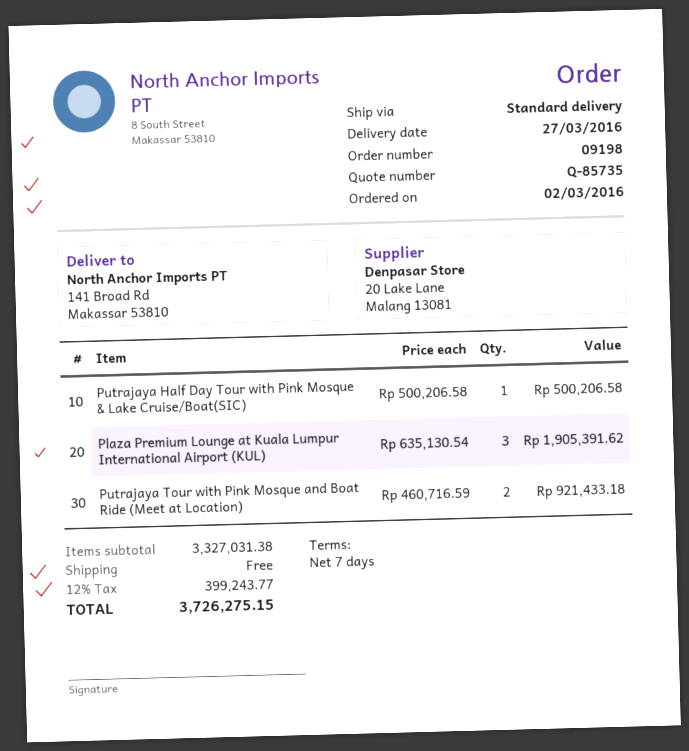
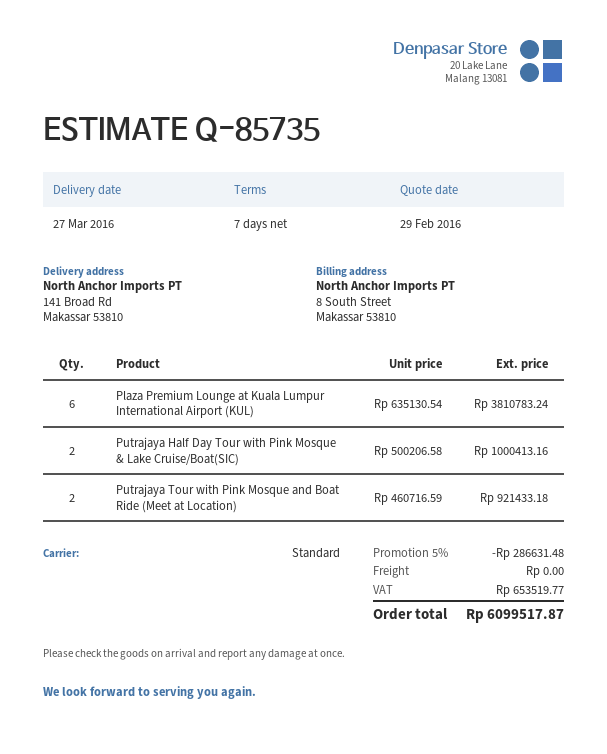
Putrajaya Half Day Tour with Pink Mosque & Lake Cruise/Boat(SIC): 1 x 500206.58 = 500206.58 -> 2 x 500206.58 = 1000413.16
Plaza Premium Lounge at Kuala Lumpur International Airport (KUL): 3 x 635130.54 = 1905391.62 -> 6 x 635130.54 = 3810783.24
discount: none -> 5% = 286631.48
tax: 399243.77 -> 653519.77
total: 3726275.15 -> 6099517.87

